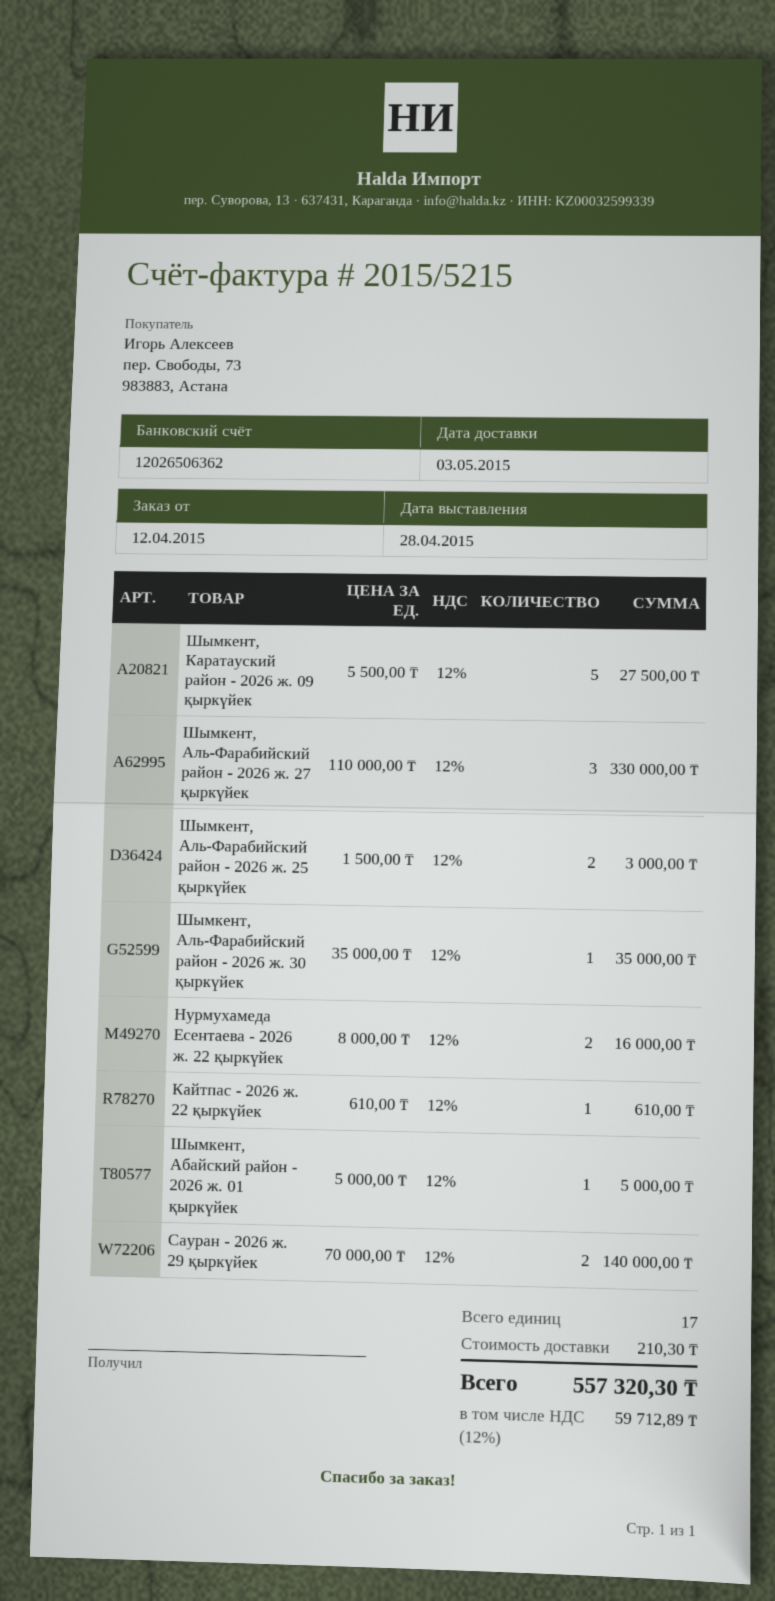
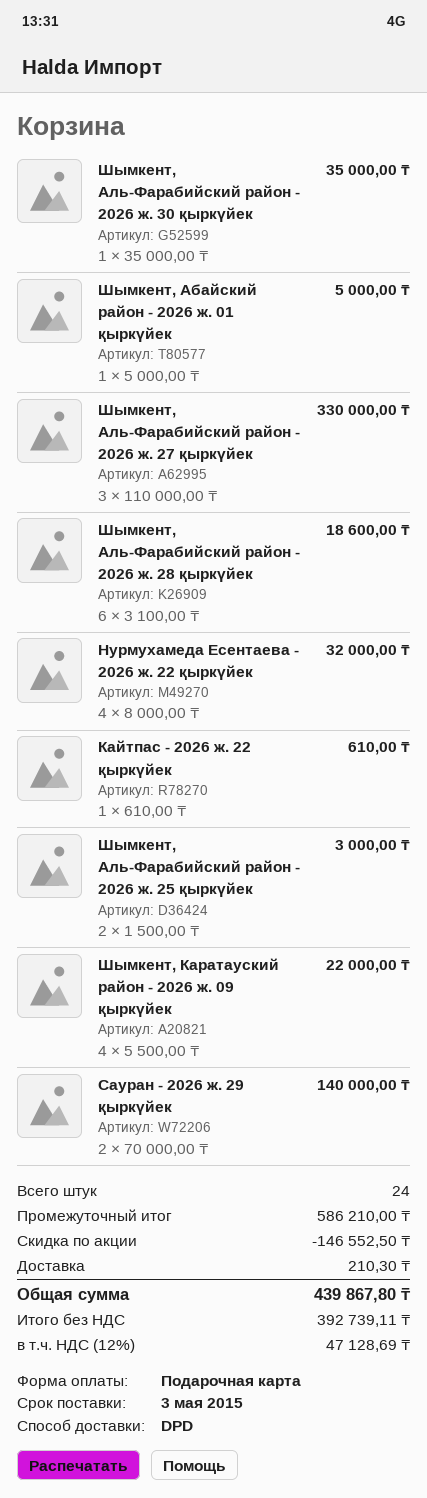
Шымкент, Каратауский район - 2026 ж. 09 қыркүйек: 5 x 5500.00 = 27500.00 -> 4 x 5500.00 = 22000.00
Нурмухамеда Есентаева - 2026 ж. 22 қыркүйек: 2 x 8000.00 = 16000.00 -> 4 x 8000.00 = 32000.00
Шымкент, Аль-Фарабийский район - 2026 ж. 28 қыркүйек: none -> 6 x 3100.00 = 18600.00
total quantity: 17 -> 24
discount: none -> 146552.50
tax: 12% = 59712.89 -> 12% = 47128.69
total: 557320.30 -> 439867.80

